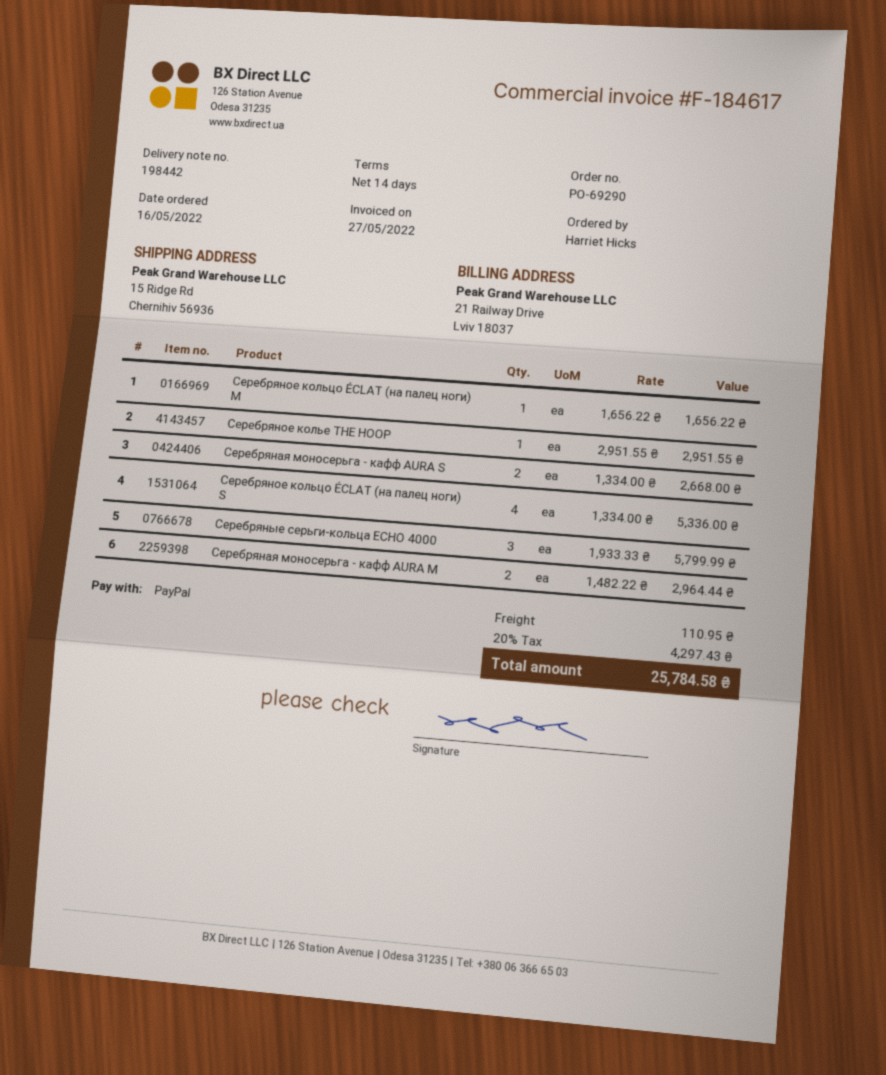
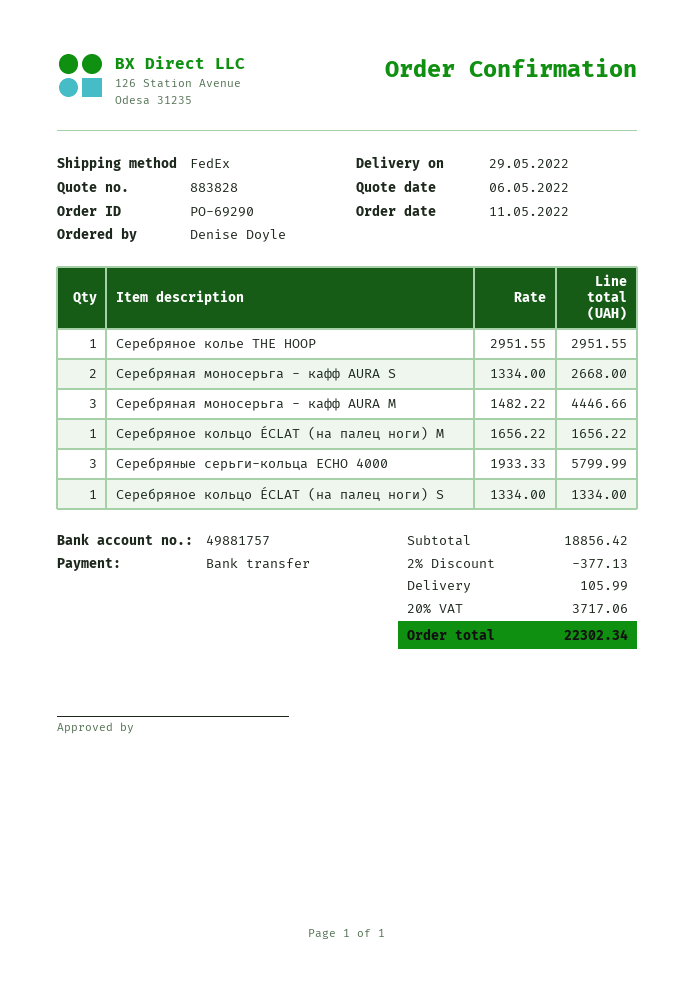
order date: 2022-05-16 -> 2022-05-11
ordered by: Harriet Hicks -> Denise Doyle
payment method: PayPal -> bank transfer
Серебряное кольцо ÉCLAT (на палец ноги) S: 4 x 1334.00 = 5336.00 -> 1 x 1334.00 = 1334.00
Серебряная моносерьга - кафф AURA M: 2 x 1482.22 = 2964.44 -> 3 x 1482.22 = 4446.66
discount: none -> 2% = 377.13
shipping: 110.95 -> 105.99
tax: 20% = 4297.43 -> 20% = 3717.06
total: 25784.58 -> 22302.34

